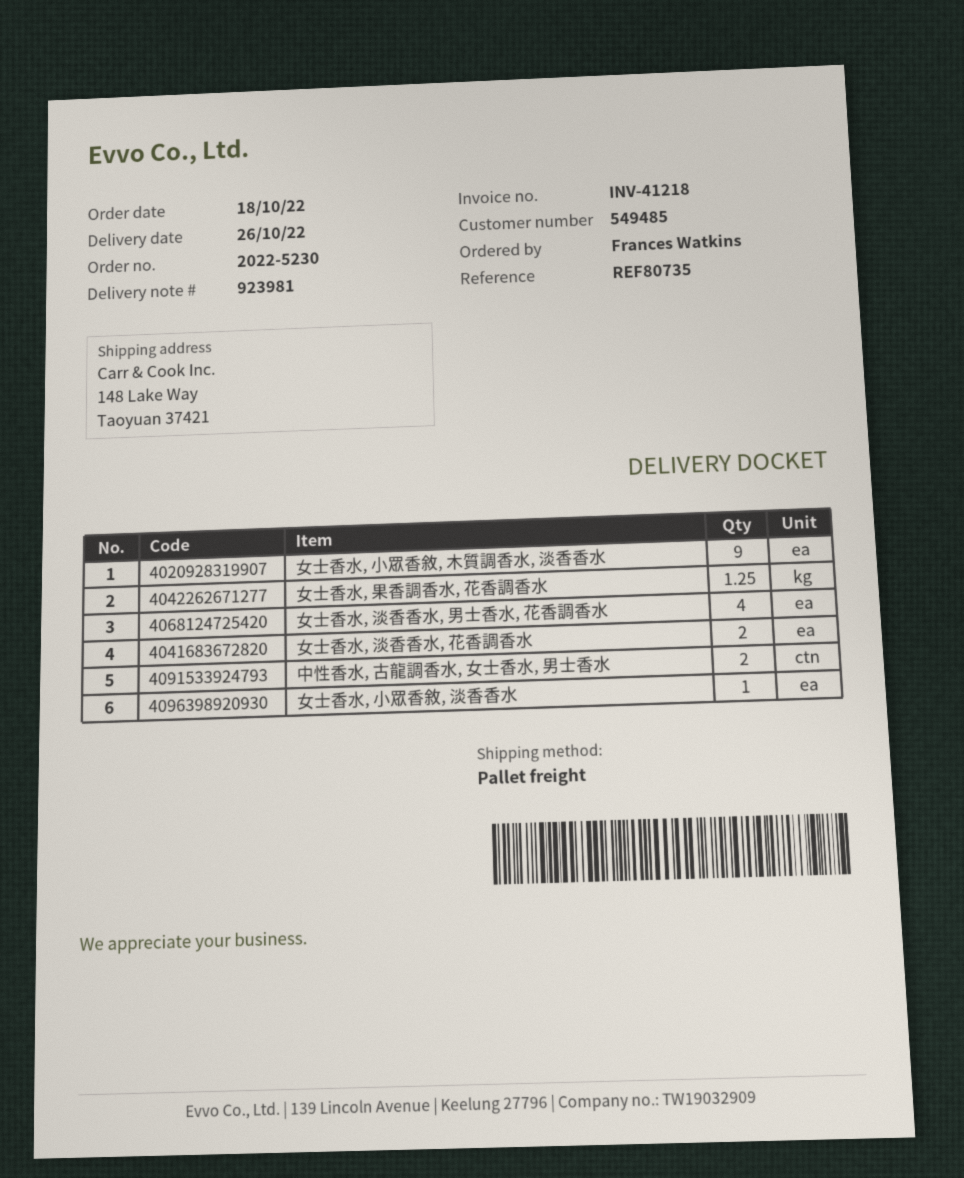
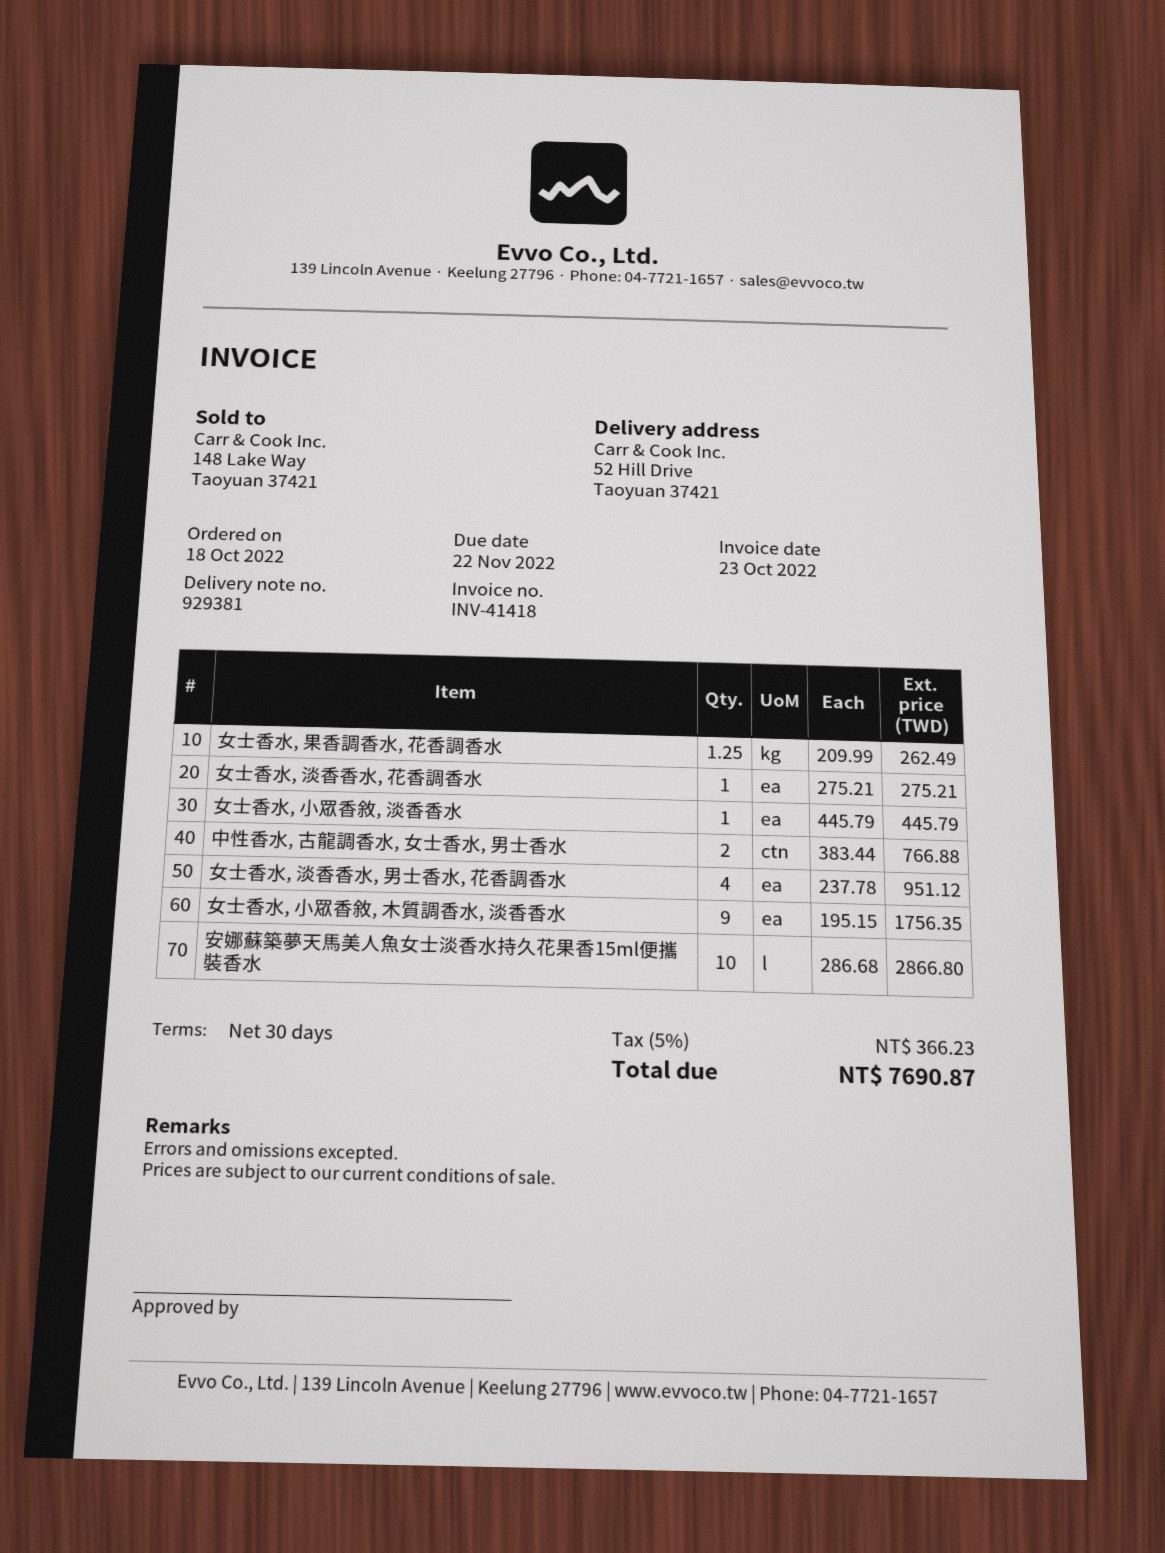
delivery note number: 923981 -> 929381
invoice number: INV-41218 -> INV-41418
ship to: 148 Lake Way, Taoyuan 37421 -> 52 Hill Drive, Taoyuan 37421
女士香水, 淡香香水, 花香調香水: 2 -> 1
安娜蘇築夢天馬美人魚女士淡香水持久花果香15ml便攜裝香水: none -> 10

